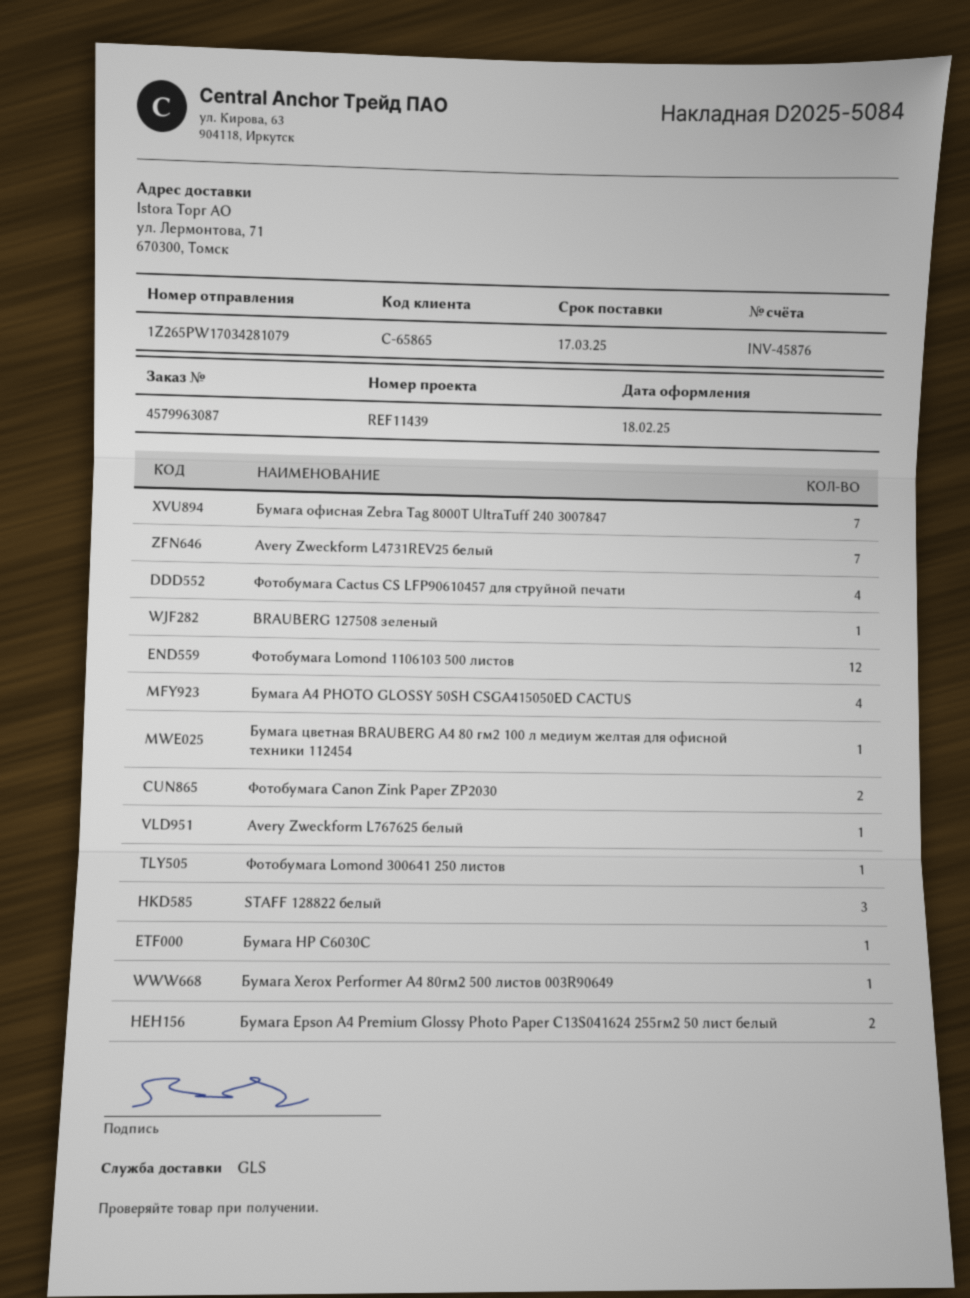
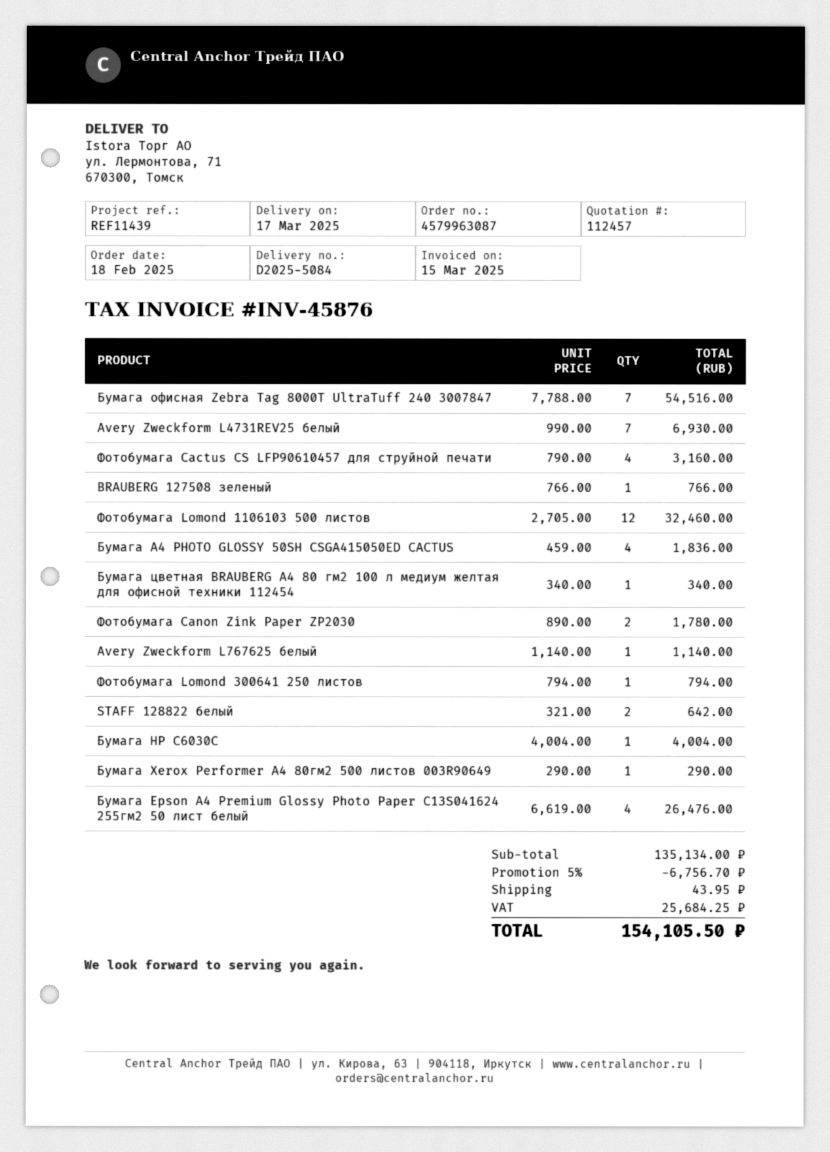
STAFF 128822 белый: 3 -> 2
Бумага Epson A4 Premium Glossy Photo Paper C13S041624 255гм2 50 лист белый: 2 -> 4

